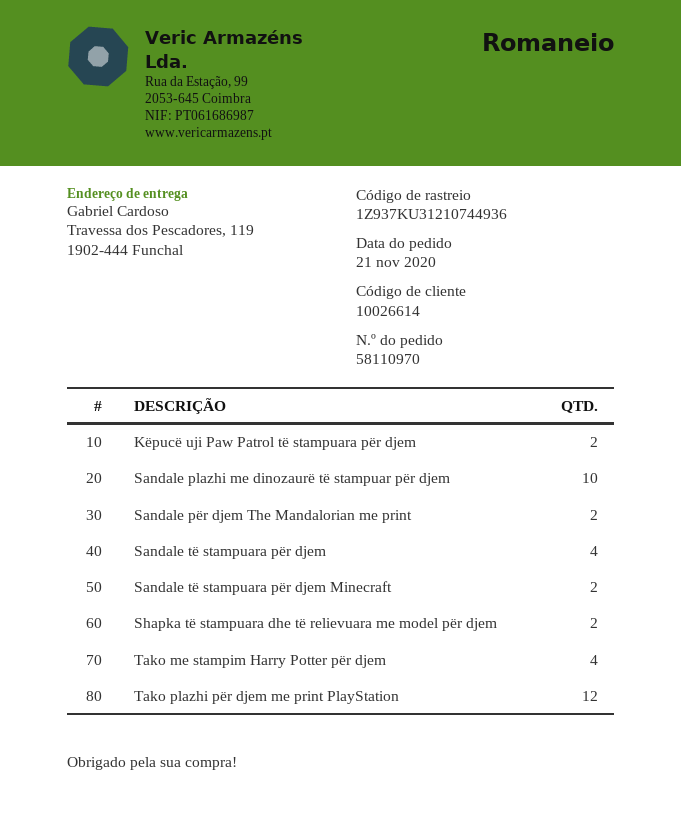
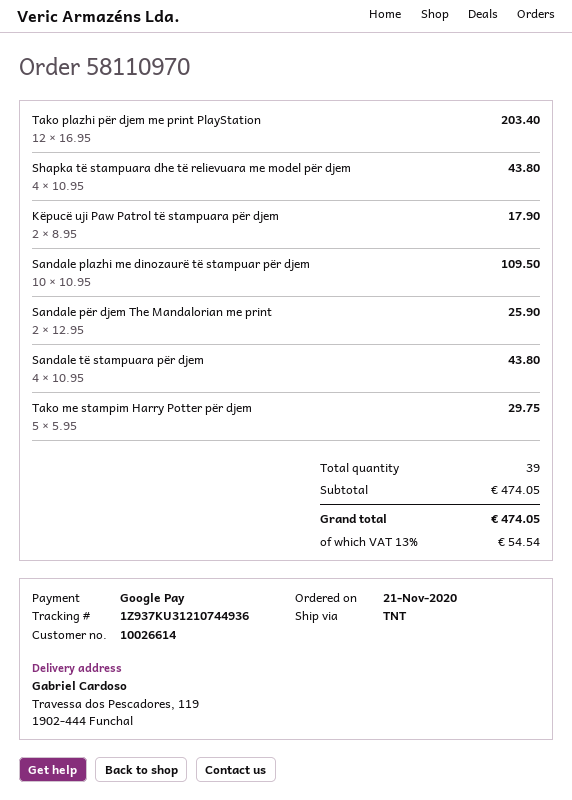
Sandale të stampuara për djem Minecraft: 2 -> none
Shapka të stampuara dhe të relievuara me model për djem: 2 -> 4
Tako me stampim Harry Potter për djem: 4 -> 5

